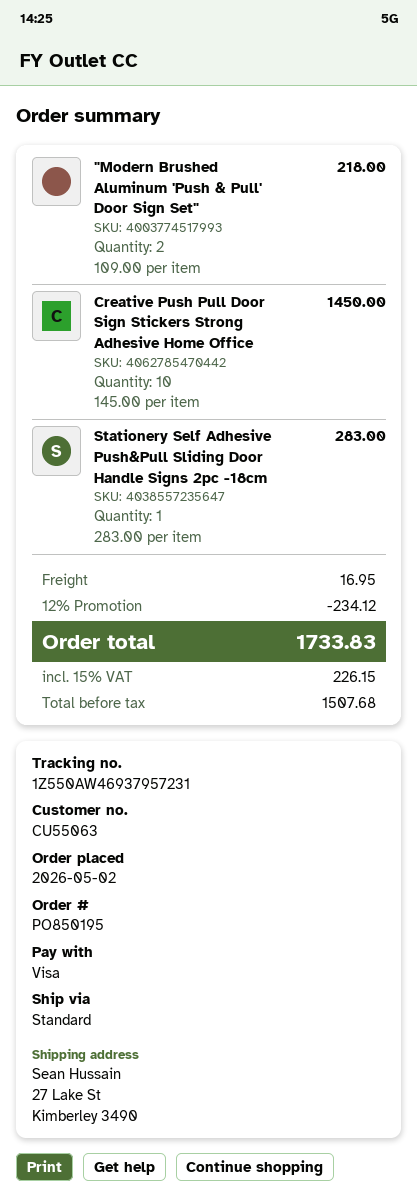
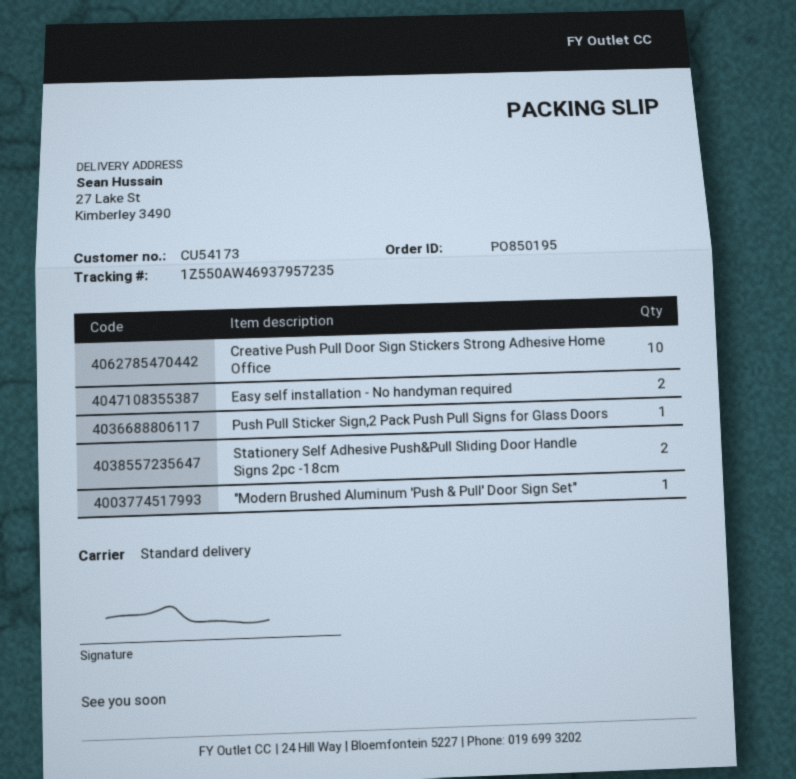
customer number: CU55063 -> CU54173
tracking number: 1Z550AW46937957231 -> 1Z550AW46937957235
"Modern Brushed Aluminum 'Push & Pull' Door Sign Set": 2 -> 1
Stationery Self Adhesive Push&Pull Sliding Door Handle Signs 2pc -18cm: 1 -> 2
Easy self installation - No handyman required: none -> 2
Push Pull Sticker Sign,2 Pack Push Pull Signs for Glass Doors: none -> 1

